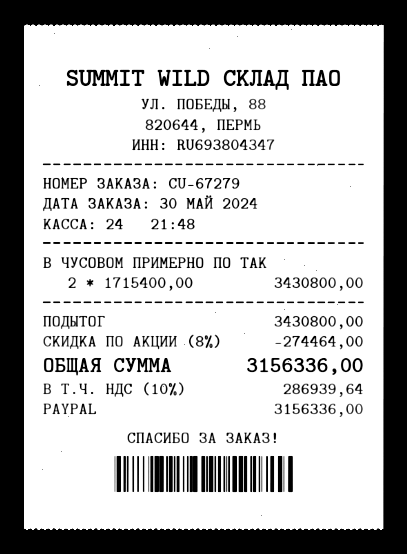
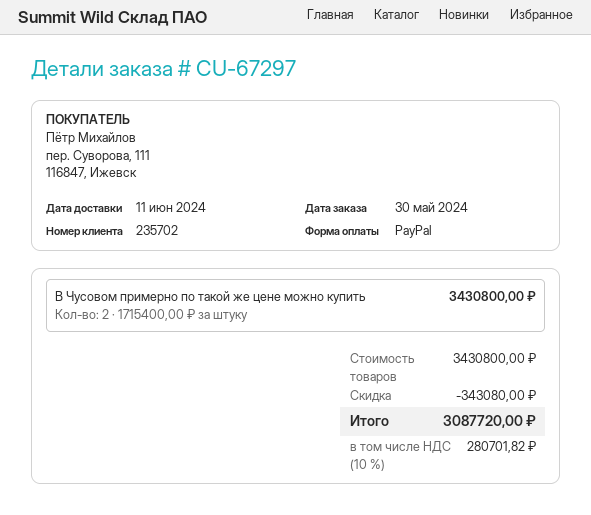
order number: CU-67279 -> CU-67297
discount: 274464.00 -> 343080.00
tax: 10% = 286939.64 -> 10% = 280701.82
total: 3156336.00 -> 3087720.00

